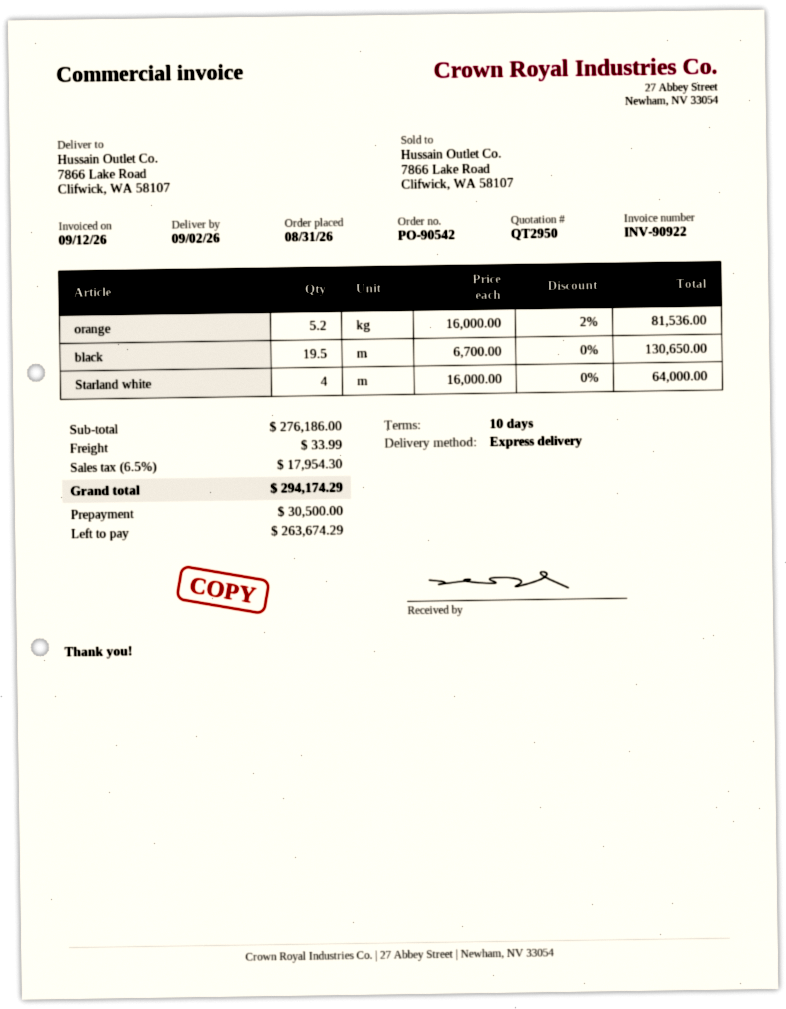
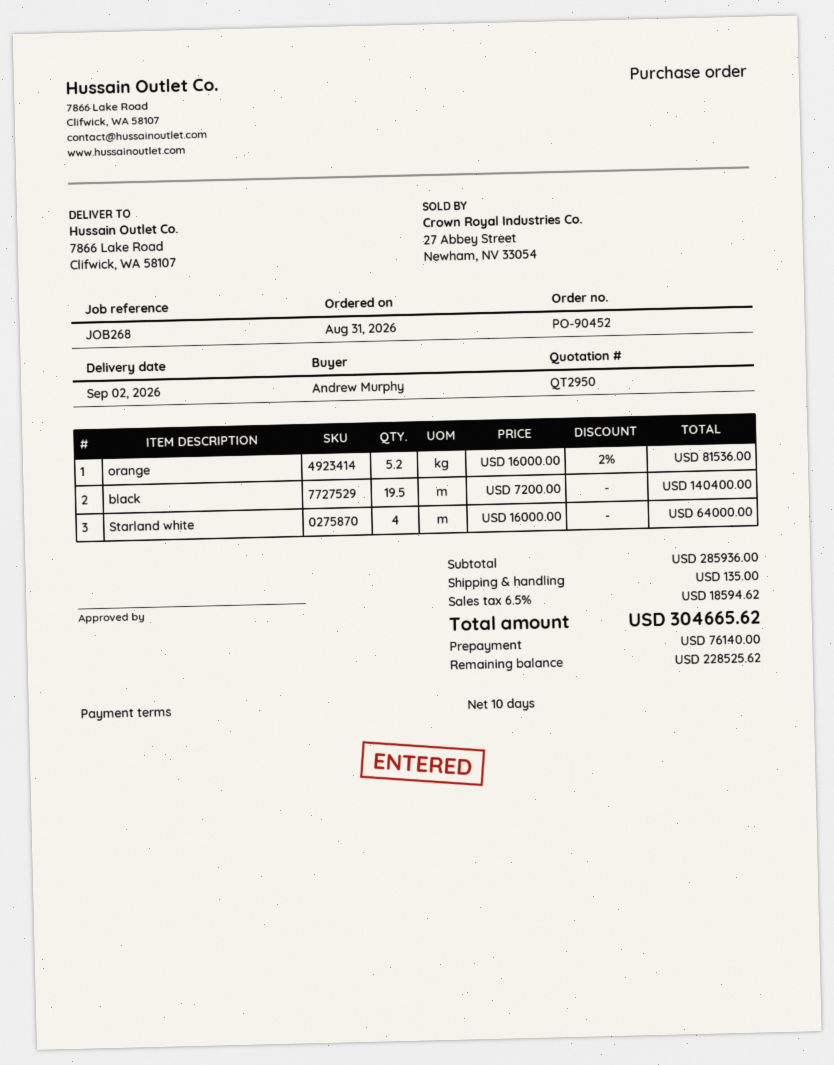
order number: PO-90542 -> PO-90452
black: 19.5 x 6700.00 = 130650.00 -> 19.5 x 7200.00 = 140400.00
subtotal: 276186.00 -> 285936.00
shipping: 33.99 -> 135.00
tax: 6.5% = 17954.30 -> 6.5% = 18594.62
total: 294174.29 -> 304665.62
deposit: 30500.00 -> 76140.00
balance: 263674.29 -> 228525.62

